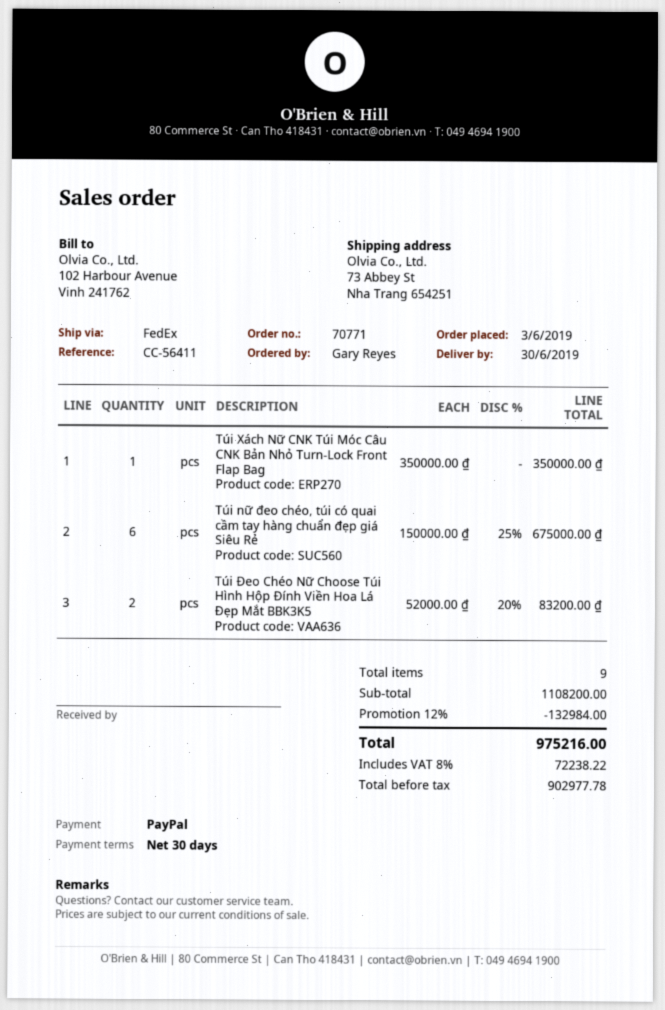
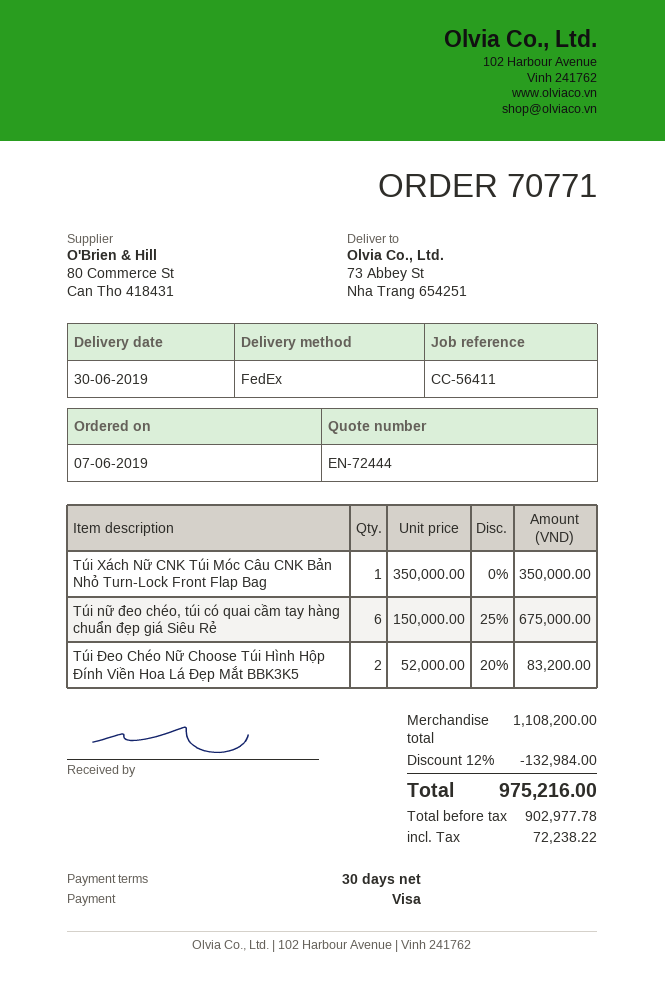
order date: 2019-06-03 -> 2019-06-07
payment method: PayPal -> Visa

